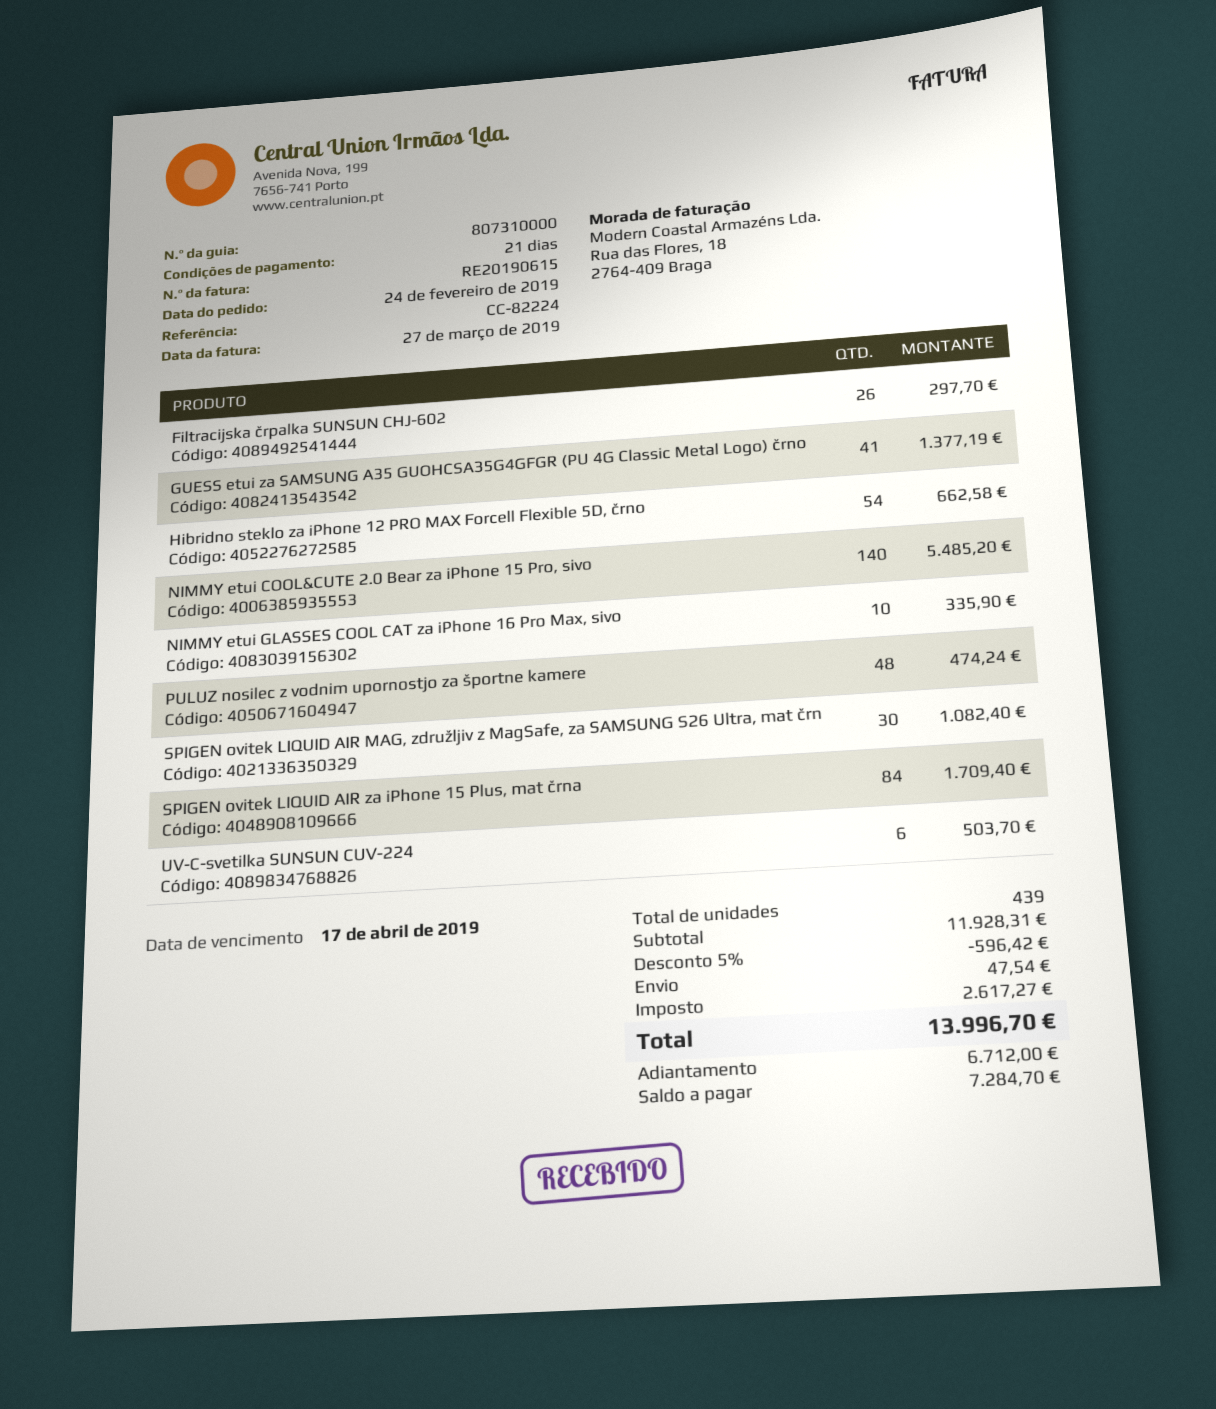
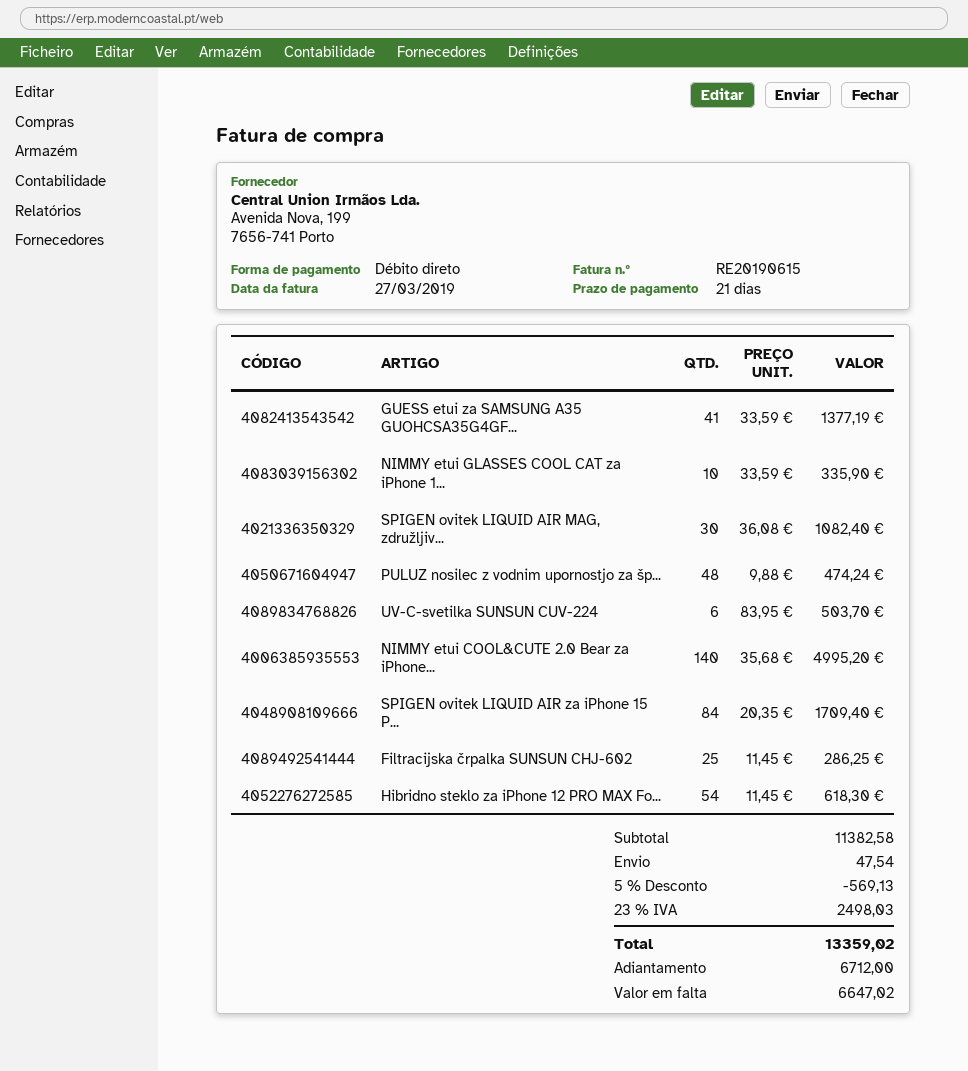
Filtracijska črpalka SUNSUN CHJ-602: 26 for 297.70 -> 25 for 286.25
Hibridno steklo za iPhone 12 PRO MAX Forcell Flexible 5D, črno: 54 for 662.58 -> 54 for 618.30
NIMMY etui COOL&CUTE 2.0 Bear za iPhone 15 Pro, sivo: 140 for 5485.20 -> 140 for 4995.20
subtotal: 11928.31 -> 11382.58
discount: 5% = 596.42 -> 5% = 569.13
tax: 2617.27 -> 2498.03
total: 13996.70 -> 13359.02
balance: 7284.70 -> 6647.02

